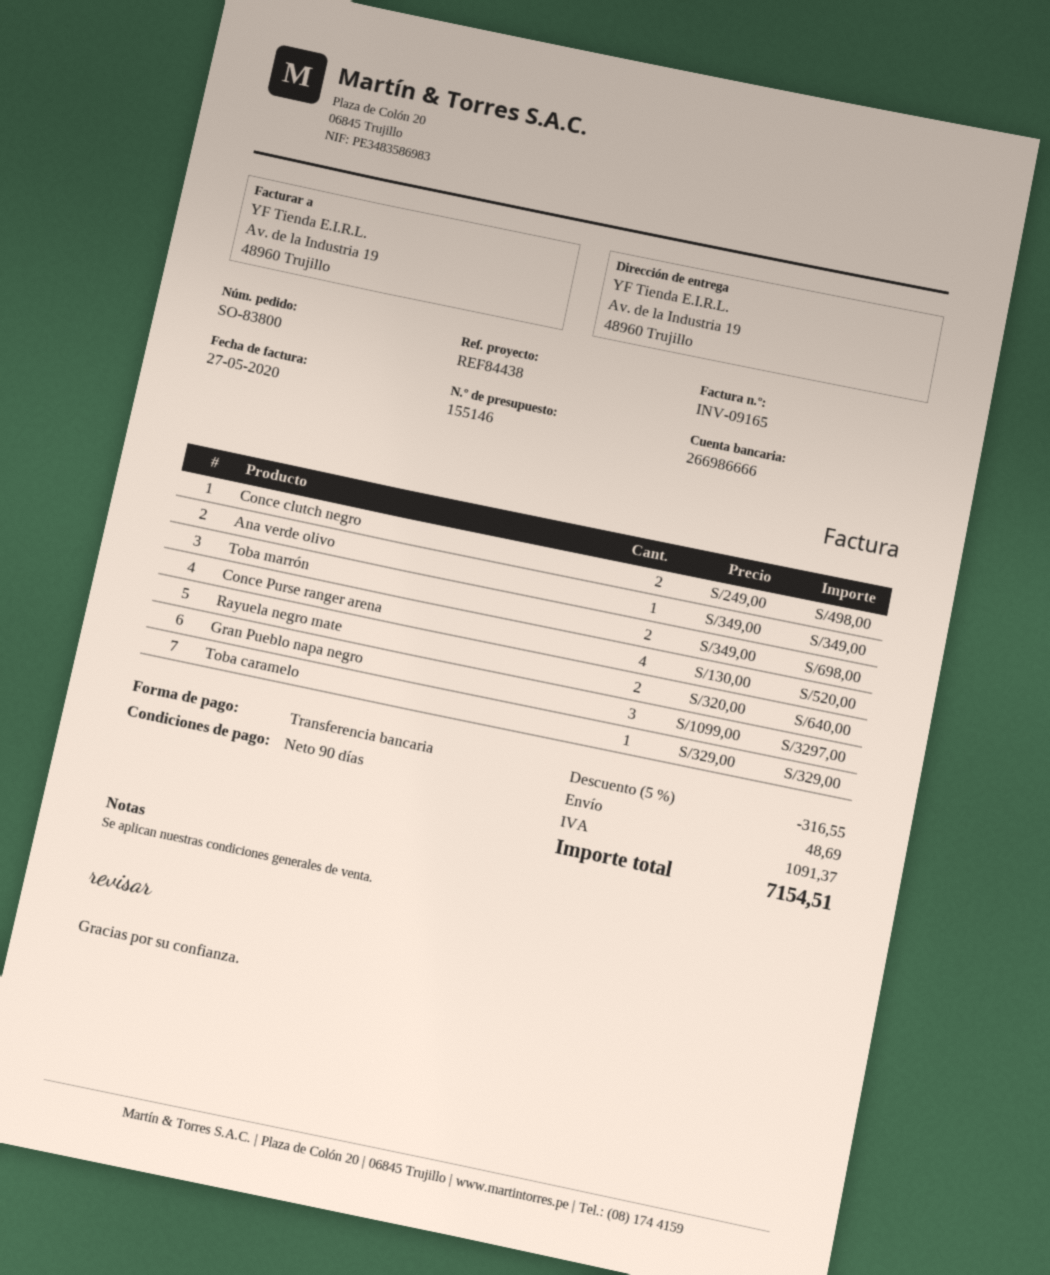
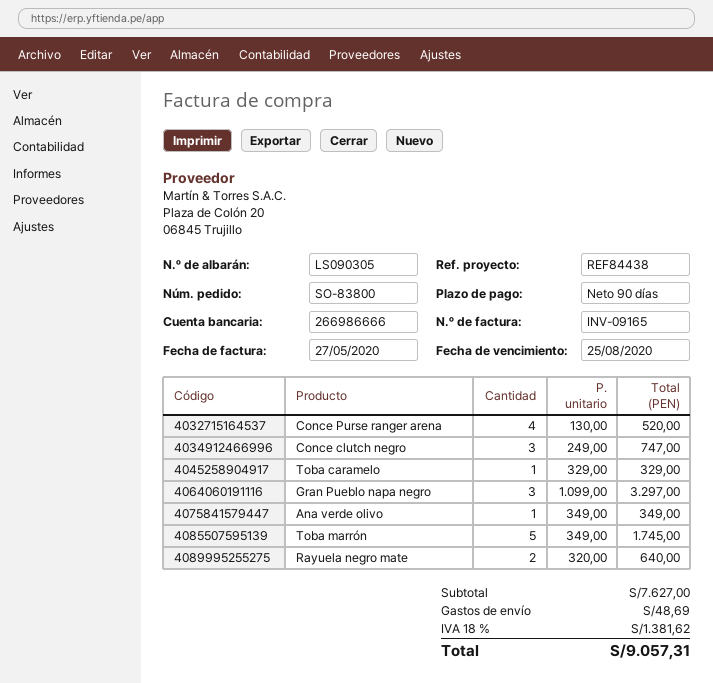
Conce clutch negro: 2 x 249.00 = 498.00 -> 3 x 249.00 = 747.00
Toba marrón: 2 x 349.00 = 698.00 -> 5 x 349.00 = 1745.00
discount: 5% = 316.55 -> none
tax: 1091.37 -> 1381.62
total: 7154.51 -> 9057.31

